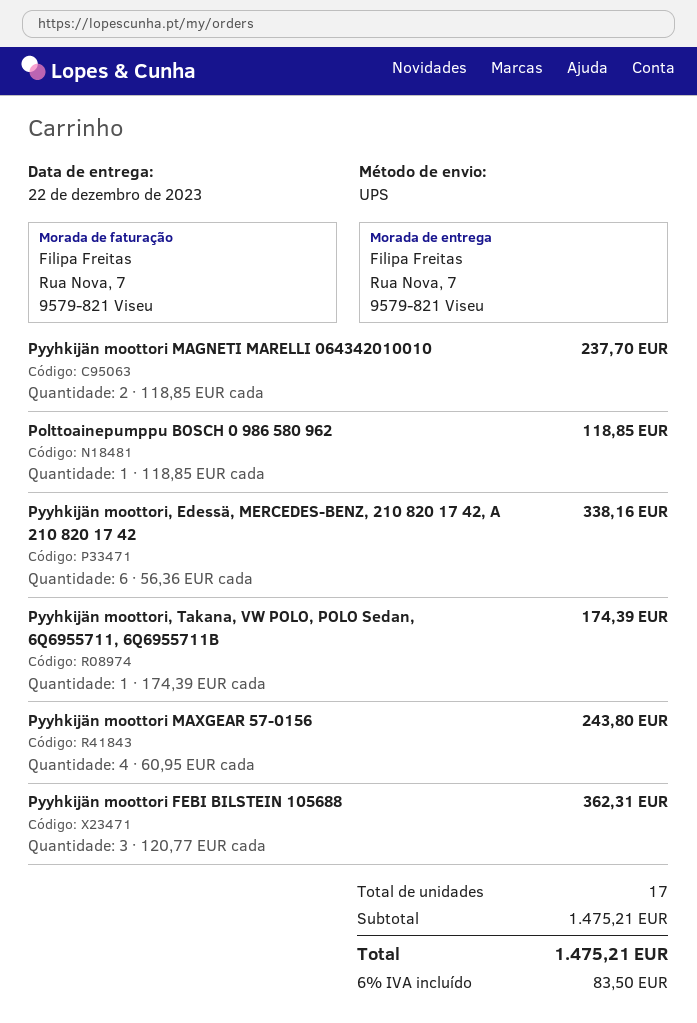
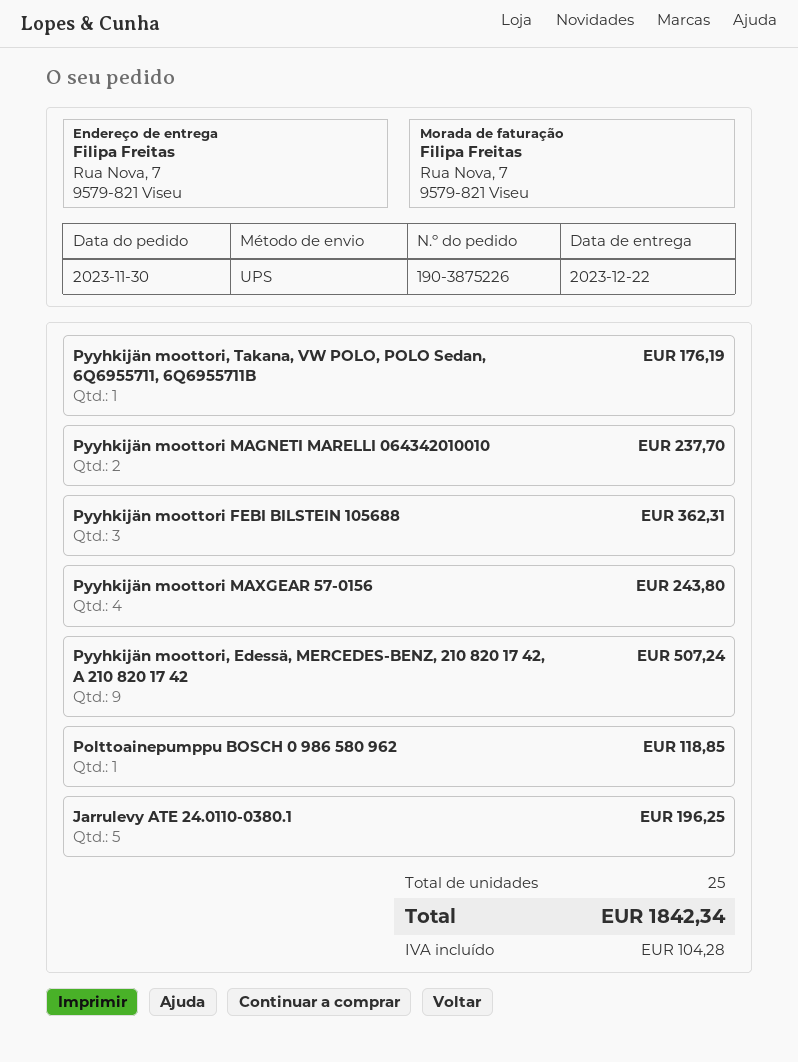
Pyyhkijän moottori, Edessä, MERCEDES-BENZ, 210 820 17 42, A 210 820 17 42: 6 for 338.16 -> 9 for 507.24
Pyyhkijän moottori, Takana, VW POLO, POLO Sedan, 6Q6955711, 6Q6955711B: 1 for 174.39 -> 1 for 176.19
Jarrulevy ATE 24.0110-0380.1: none -> 5 for 196.25
total quantity: 17 -> 25
tax: 83.50 -> 104.28
total: 1475.21 -> 1842.34

